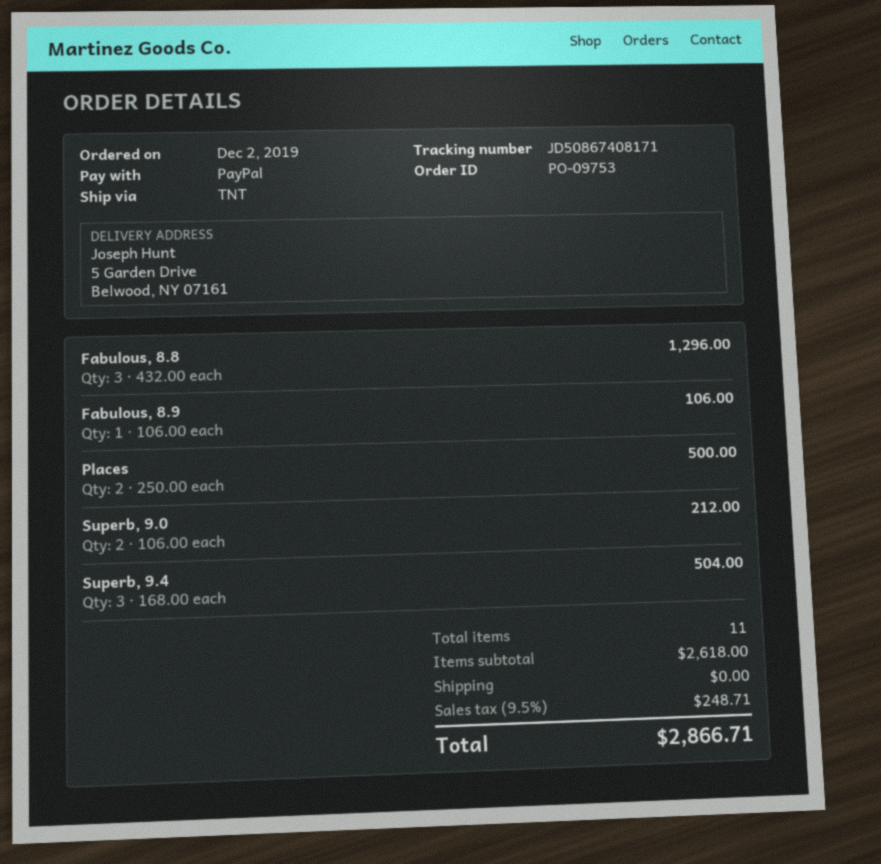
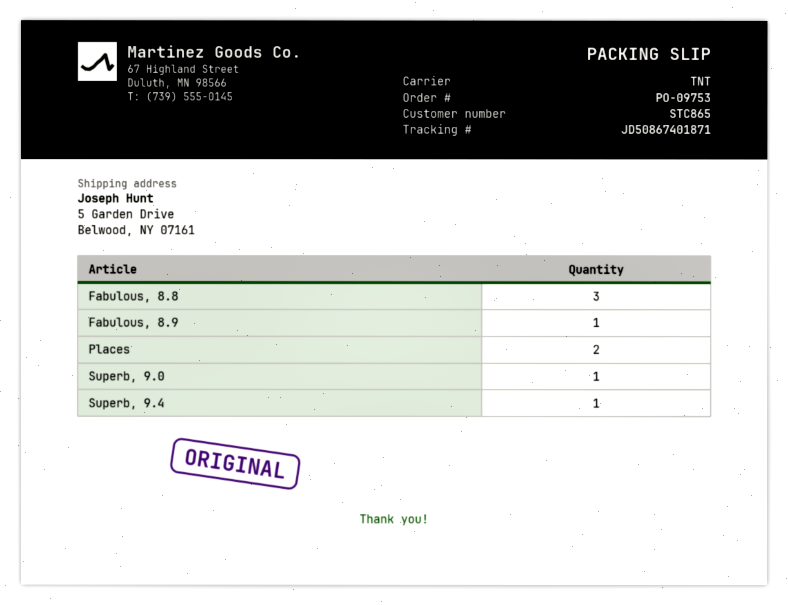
tracking number: JD50867408171 -> JD50867401871
Superb, 9.0: 2 -> 1
Superb, 9.4: 3 -> 1

